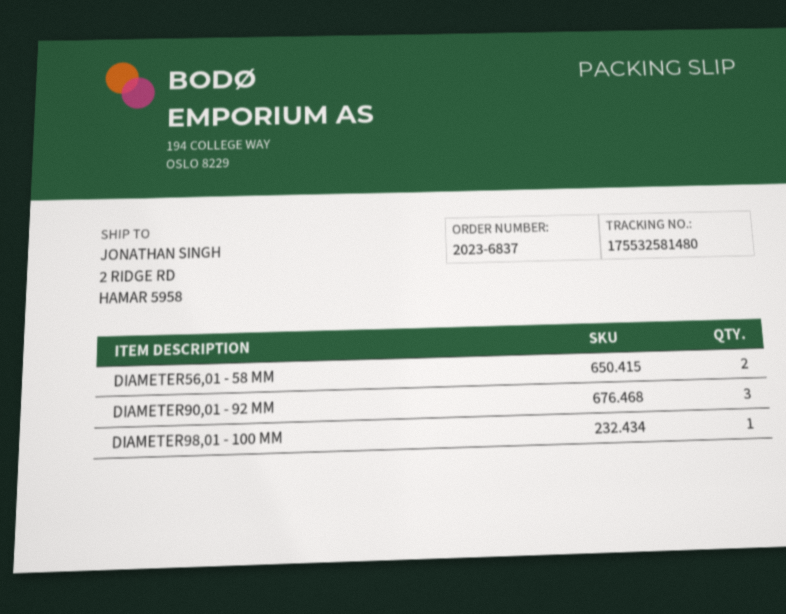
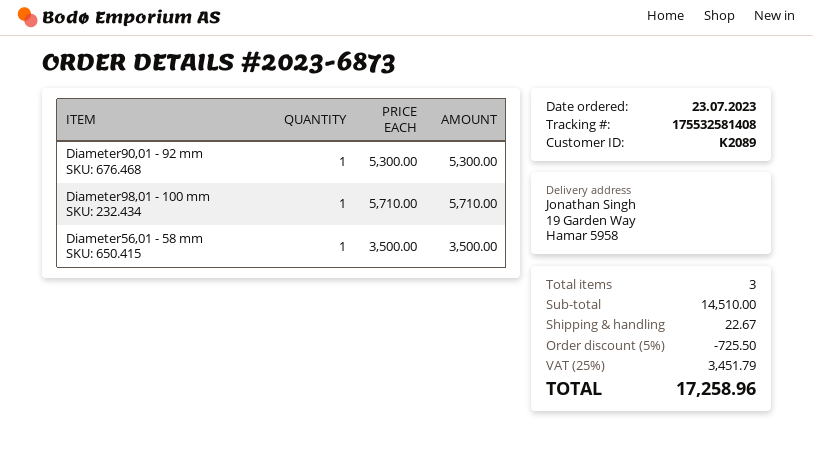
order number: 2023-6837 -> 2023-6873
tracking number: 175532581480 -> 175532581408
ship to: 2 RIDGE RD, HAMAR 5958 -> 19 Garden Way, Hamar 5958
DIAMETER56,01 - 58 MM: 2 -> 1
DIAMETER90,01 - 92 MM: 3 -> 1

